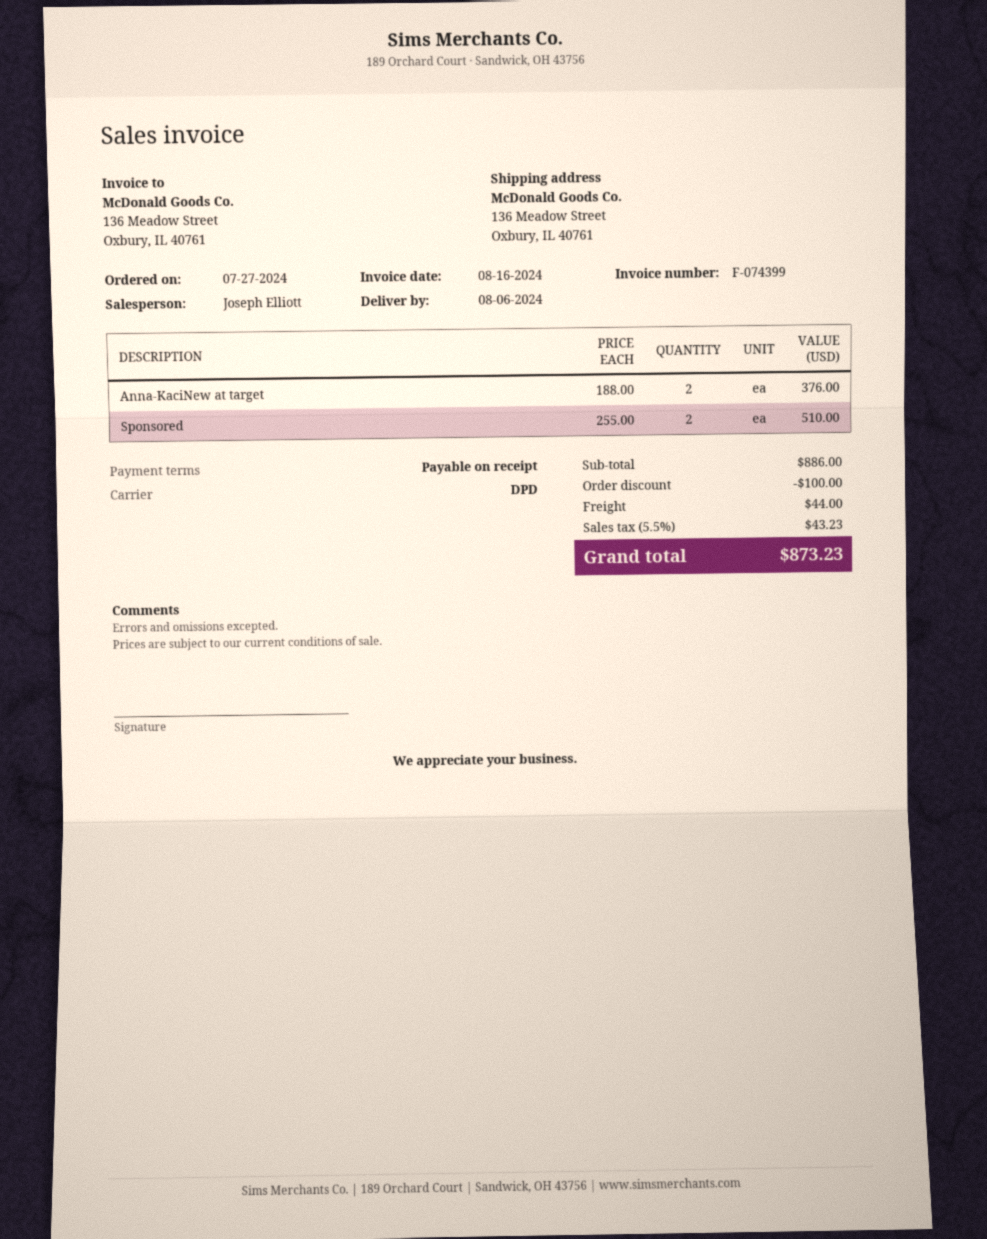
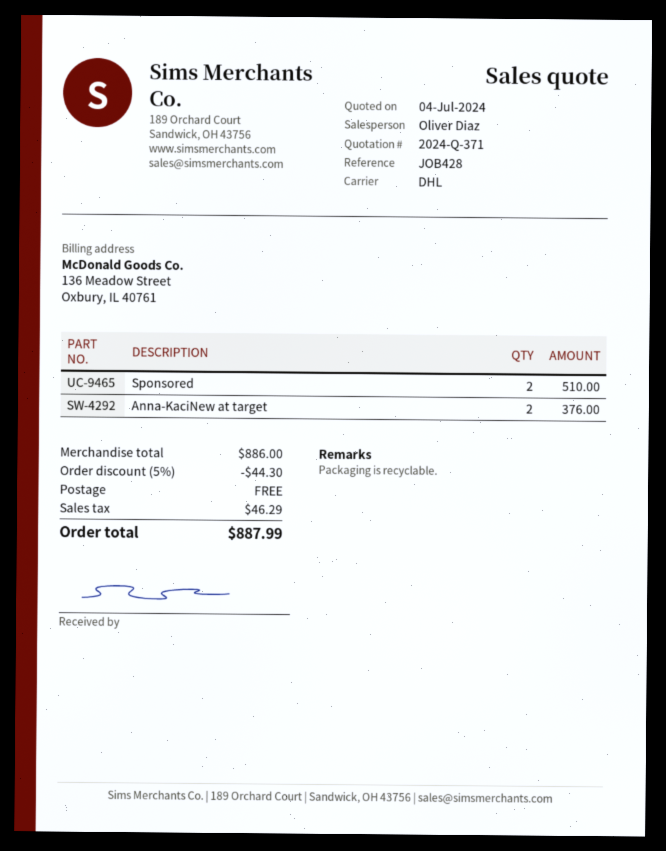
sales rep: Joseph Elliott -> Oliver Diaz
shipping method: DPD -> DHL
discount: 100.00 -> 44.30
shipping: 44.00 -> 0.00
tax: 43.23 -> 46.29
total: 873.23 -> 887.99

